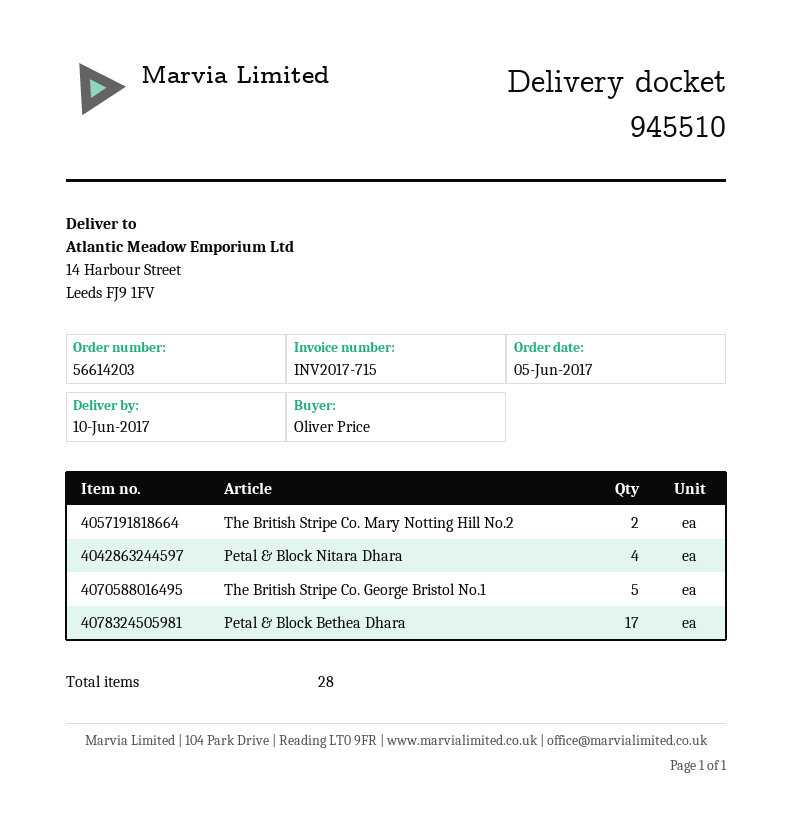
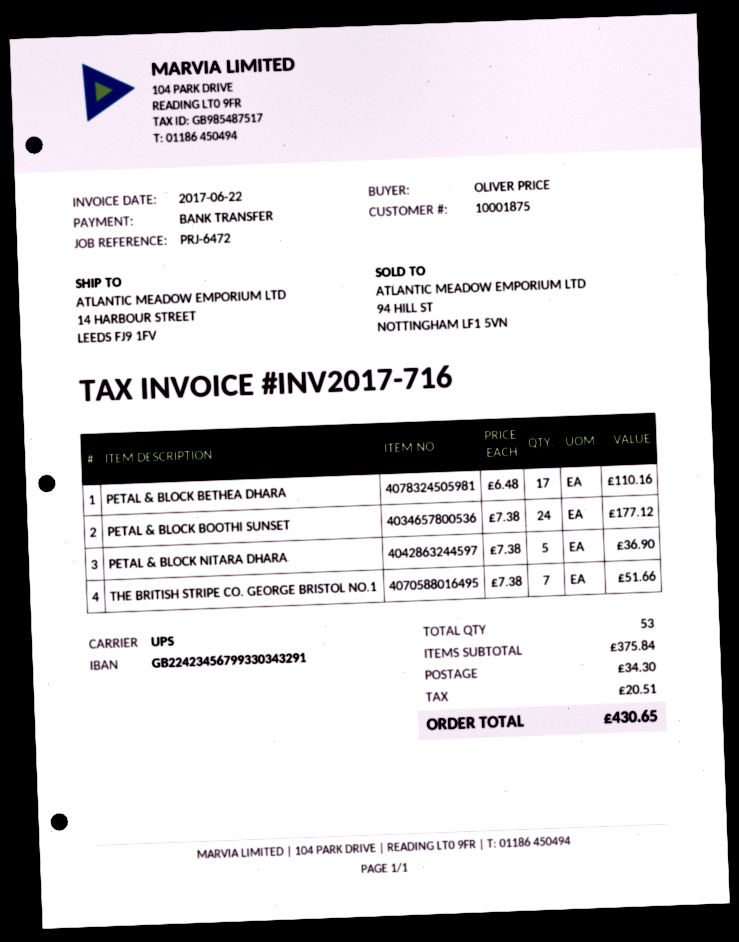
invoice number: INV2017-715 -> INV2017-716
The British Stripe Co. Mary Notting Hill No.2: 2 -> none
Petal & Block Nitara Dhara: 4 -> 5
The British Stripe Co. George Bristol No.1: 5 -> 7
PETAL & BLOCK BOOTHI SUNSET: none -> 24
total quantity: 28 -> 53

